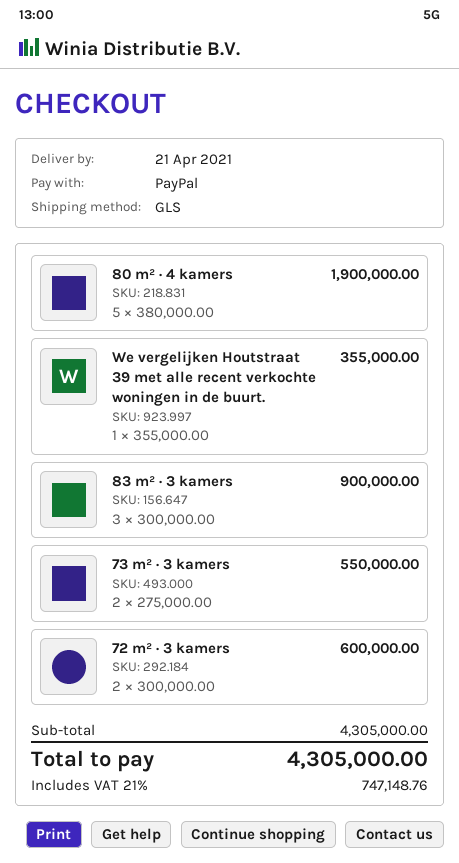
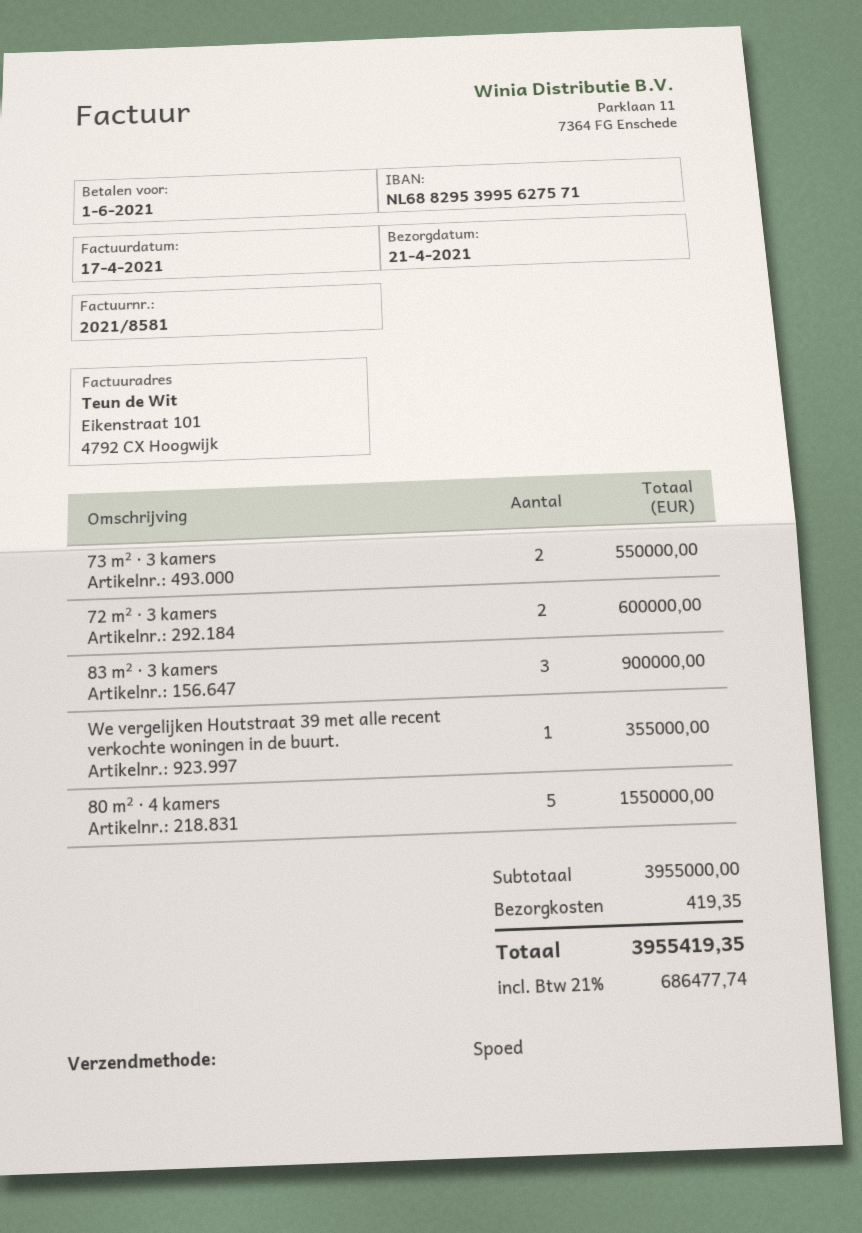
shipping method: GLS -> express
80 m² · 4 kamers: 5 for 1900000.00 -> 5 for 1550000.00
subtotal: 4305000.00 -> 3955000.00
shipping: none -> 419.35
tax: 21% = 747148.76 -> 21% = 686477.74
total: 4305000.00 -> 3955419.35

